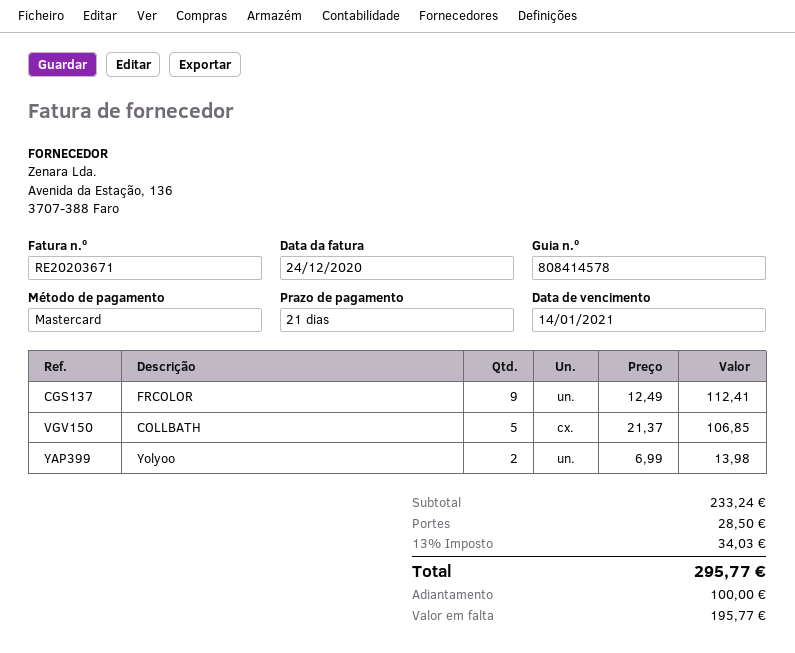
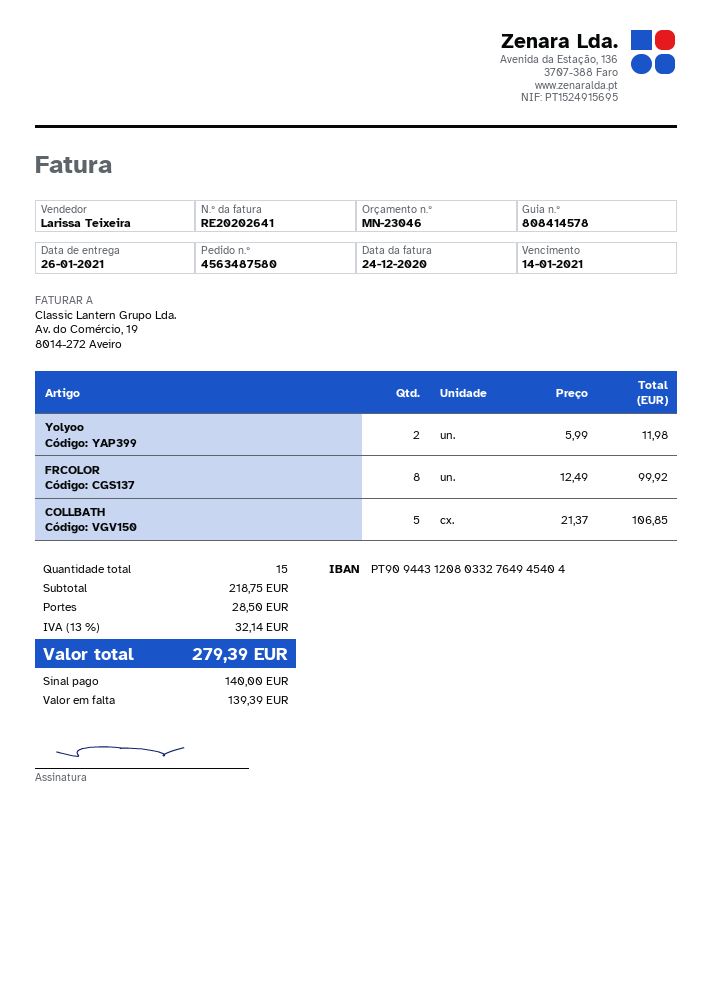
invoice number: RE20203671 -> RE20202641
FRCOLOR: 9 x 12.49 = 112.41 -> 8 x 12.49 = 99.92
Yolyoo: 2 x 6.99 = 13.98 -> 2 x 5.99 = 11.98
subtotal: 233.24 -> 218.75
tax: 13% = 34.03 -> 13% = 32.14
total: 295.77 -> 279.39
deposit: 100.00 -> 140.00
balance: 195.77 -> 139.39

